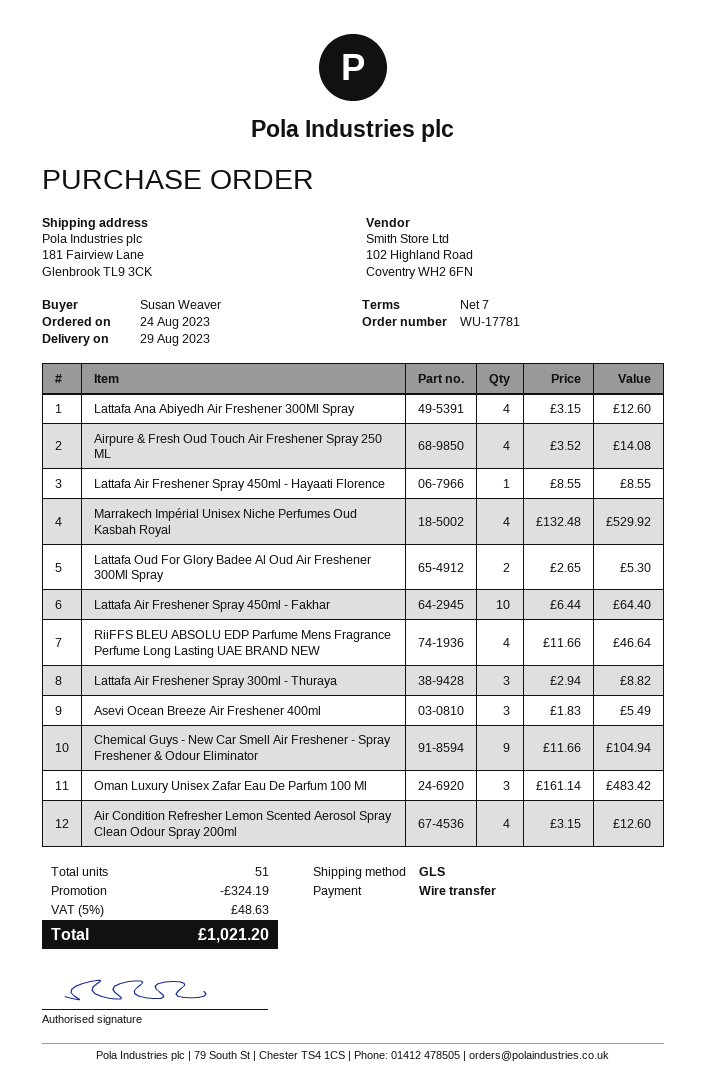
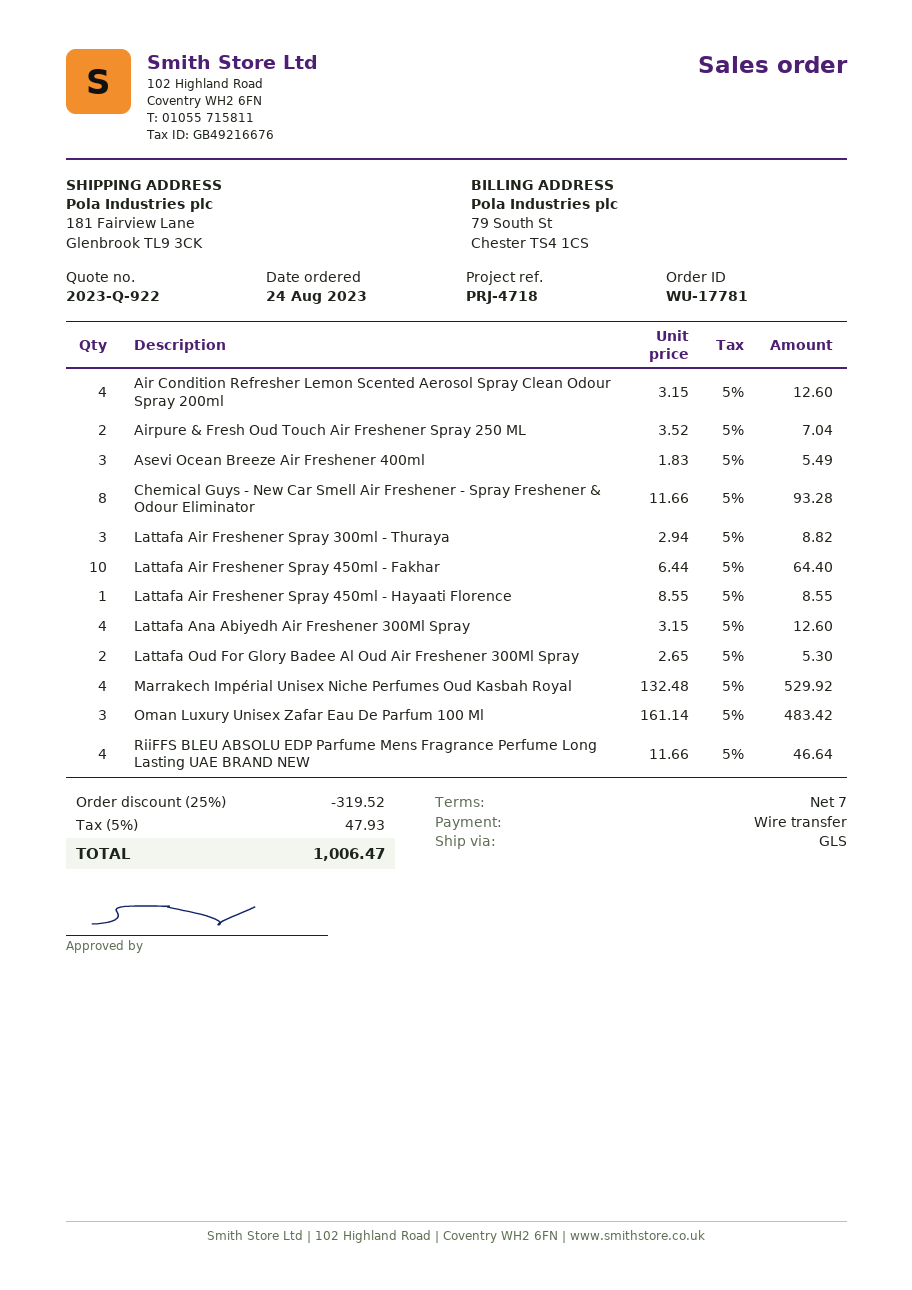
Airpure & Fresh Oud Touch Air Freshener Spray 250 ML: 4 x 3.52 = 14.08 -> 2 x 3.52 = 7.04
Chemical Guys - New Car Smell Air Freshener - Spray Freshener & Odour Eliminator: 9 x 11.66 = 104.94 -> 8 x 11.66 = 93.28
discount: 324.19 -> 319.52
tax: 5% = 48.63 -> 5% = 47.93
total: 1021.20 -> 1006.47

